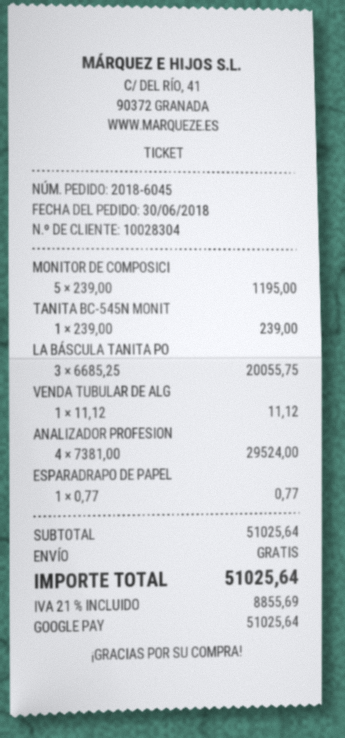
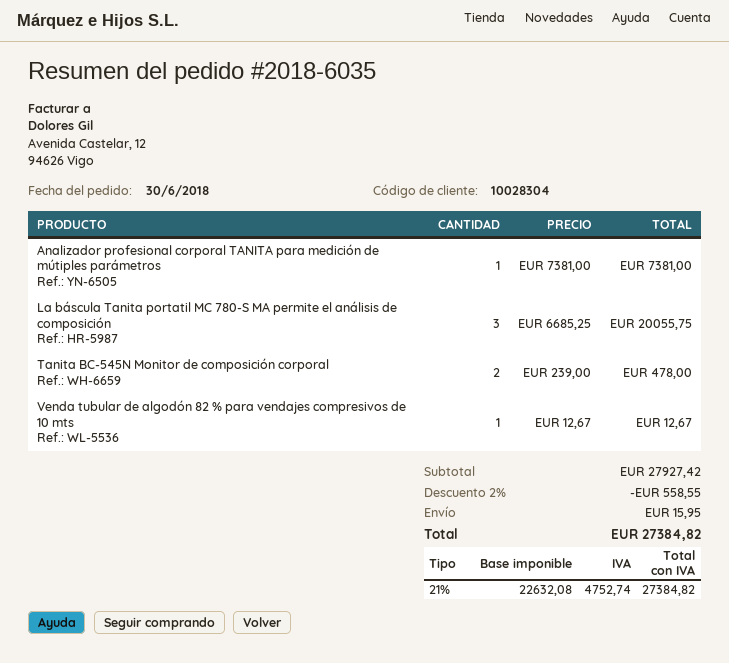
order number: 2018-6045 -> 2018-6035
MONITOR DE COMPOSICI: 5 x 239.00 = 1195.00 -> none
TANITA BC-545N MONIT: 1 x 239.00 = 239.00 -> 2 x 239.00 = 478.00
VENDA TUBULAR DE ALG: 1 x 11.12 = 11.12 -> 1 x 12.67 = 12.67
ANALIZADOR PROFESION: 4 x 7381.00 = 29524.00 -> 1 x 7381.00 = 7381.00
ESPARADRAPO DE PAPEL: 1 x 0.77 = 0.77 -> none
subtotal: 51025.64 -> 27927.42
discount: none -> 2% = 558.55
shipping: 0.00 -> 15.95
tax: 21% = 8855.69 -> 21% = 4752.74
total: 51025.64 -> 27384.82

